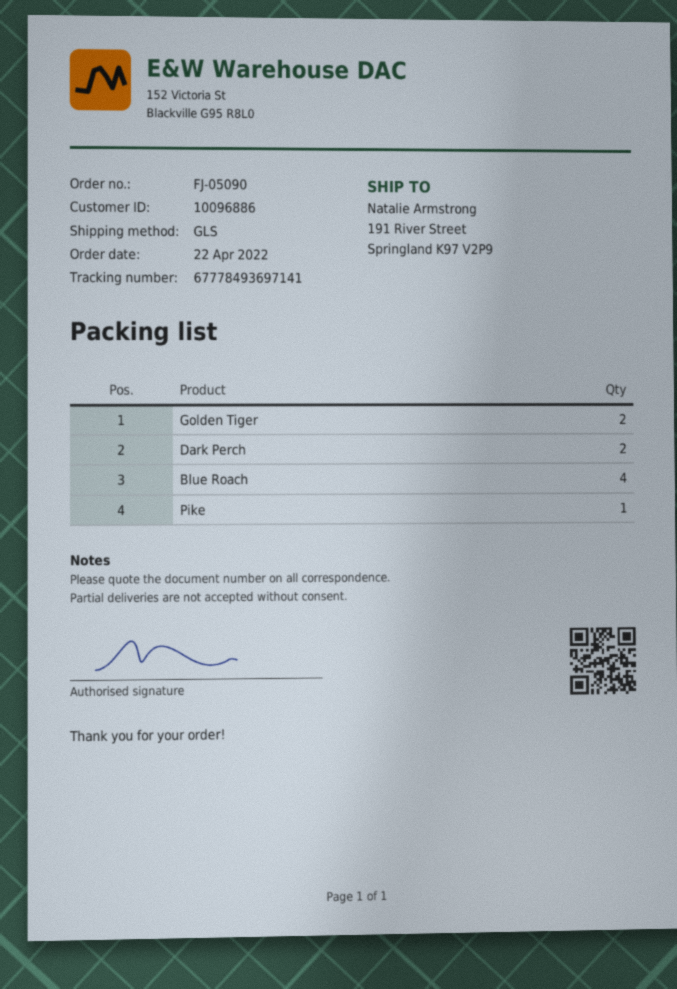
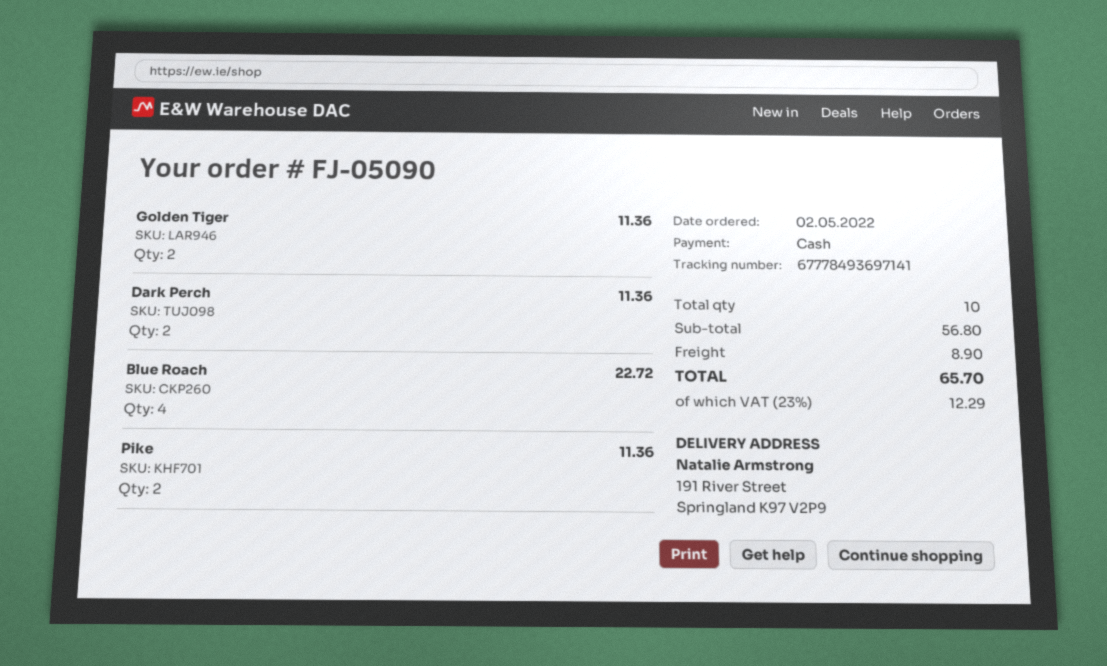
order date: 2022-04-22 -> 2022-05-02
Pike: 1 -> 2

